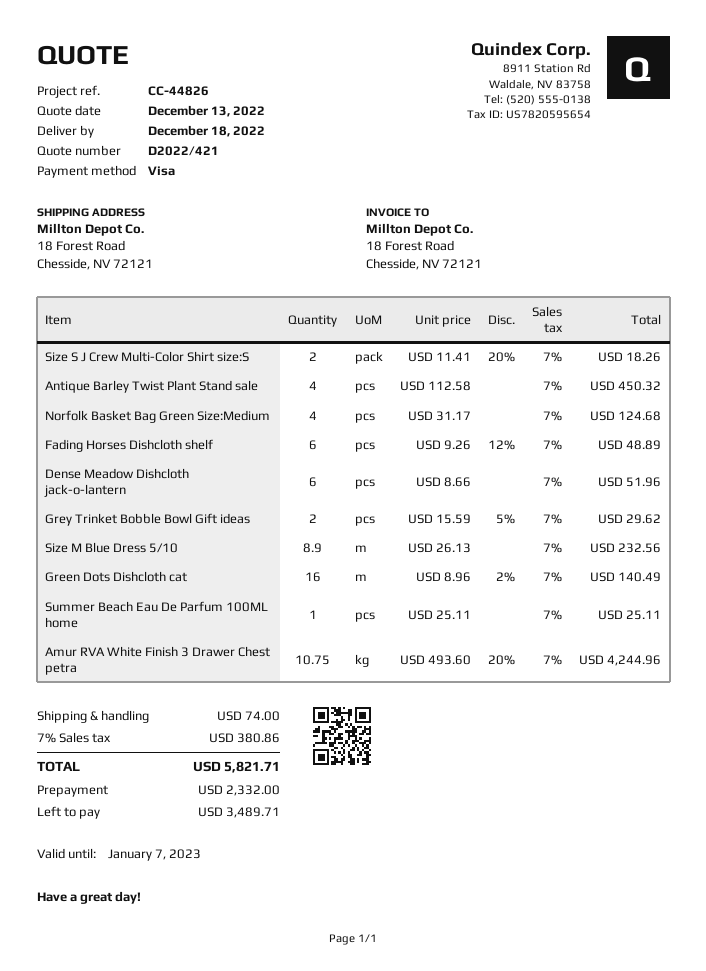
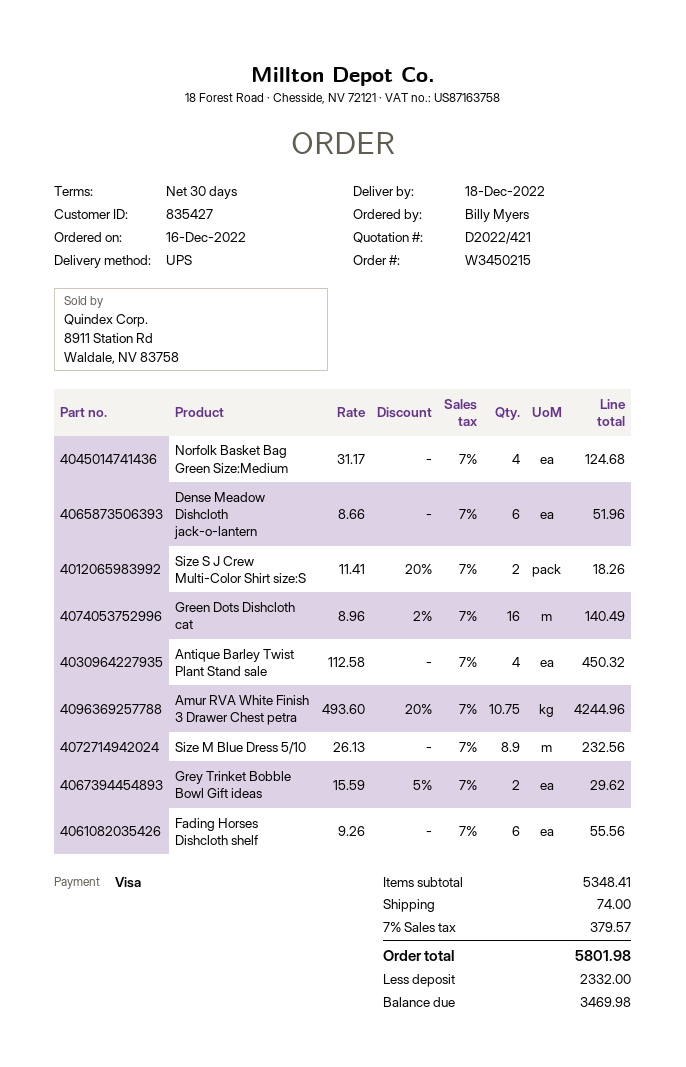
Fading Horses Dishcloth shelf: 6 x 9.26 - 12% = 48.89 -> 6 x 9.26 = 55.56
Summer Beach Eau De Parfum 100ML home: 1 x 25.11 = 25.11 -> none
tax: 7% = 380.86 -> 7% = 379.57
total: 5821.71 -> 5801.98
balance: 3489.71 -> 3469.98

